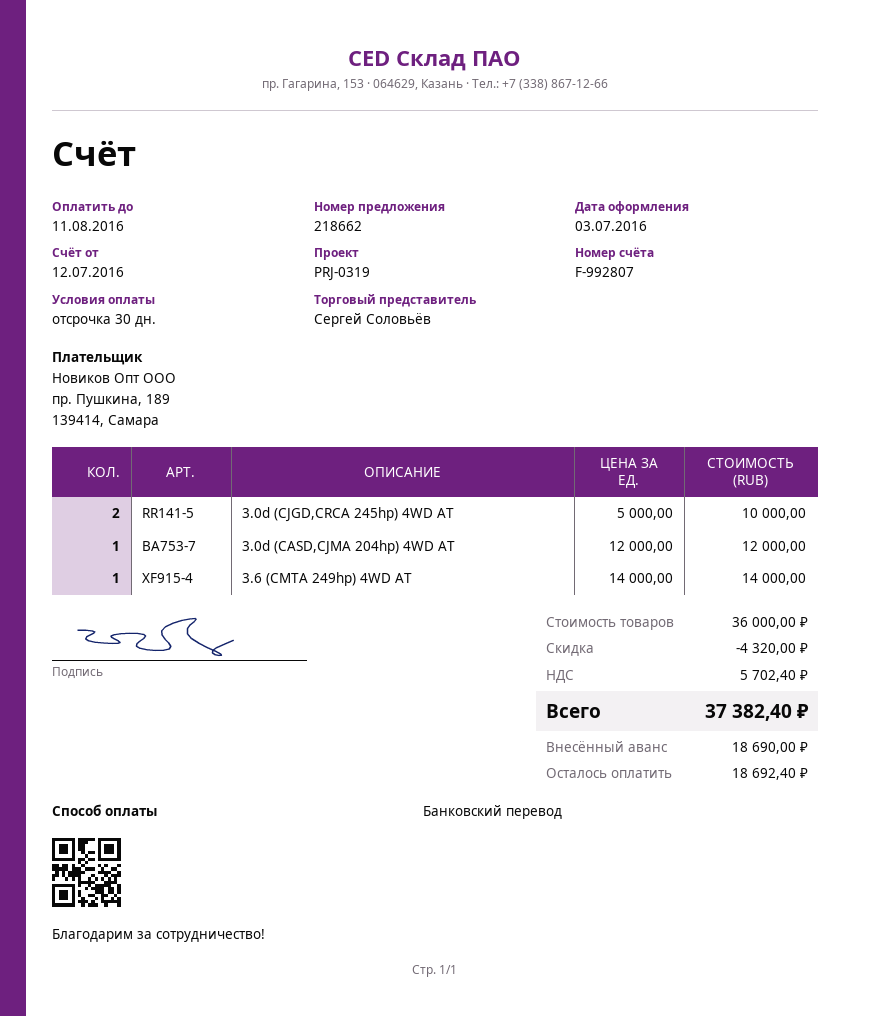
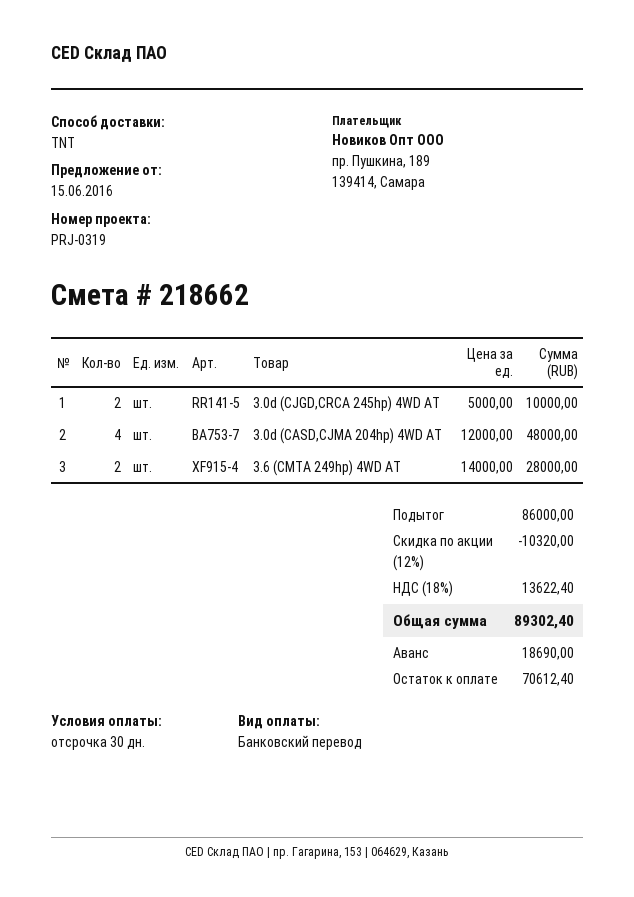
3.0d (CASD,CJMA 204hp) 4WD AT: 1 x 12000.00 = 12000.00 -> 4 x 12000.00 = 48000.00
3.6 (CMTA 249hp) 4WD AT: 1 x 14000.00 = 14000.00 -> 2 x 14000.00 = 28000.00
subtotal: 36000.00 -> 86000.00
discount: 4320.00 -> 10320.00
tax: 5702.40 -> 13622.40
total: 37382.40 -> 89302.40
balance: 18692.40 -> 70612.40

